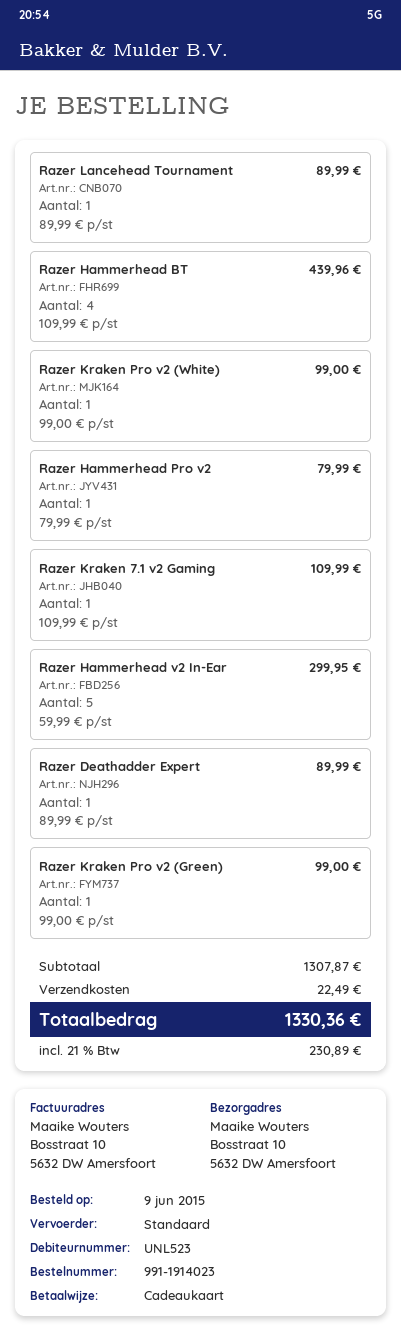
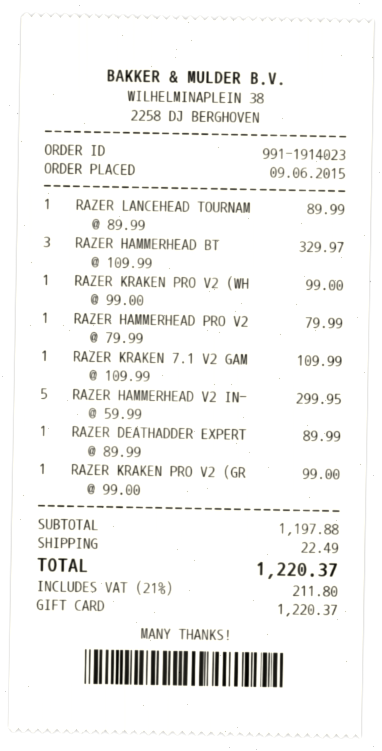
Razer Hammerhead BT: 4 x 109.99 = 439.96 -> 3 x 109.99 = 329.97
subtotal: 1307.87 -> 1197.88
tax: 21% = 230.89 -> 21% = 211.80
total: 1330.36 -> 1220.37

